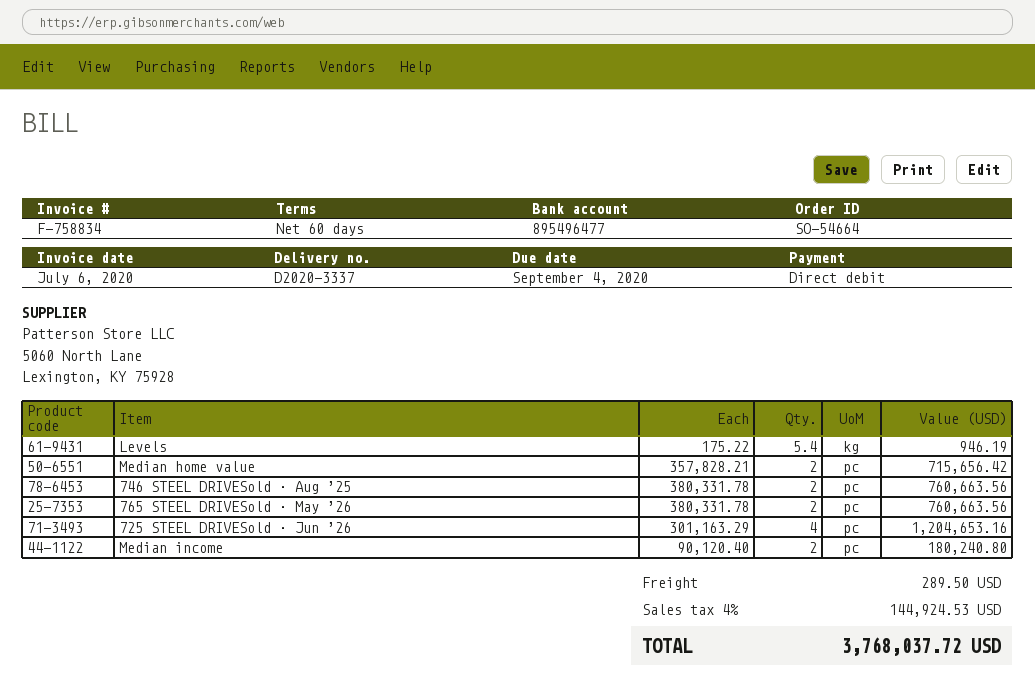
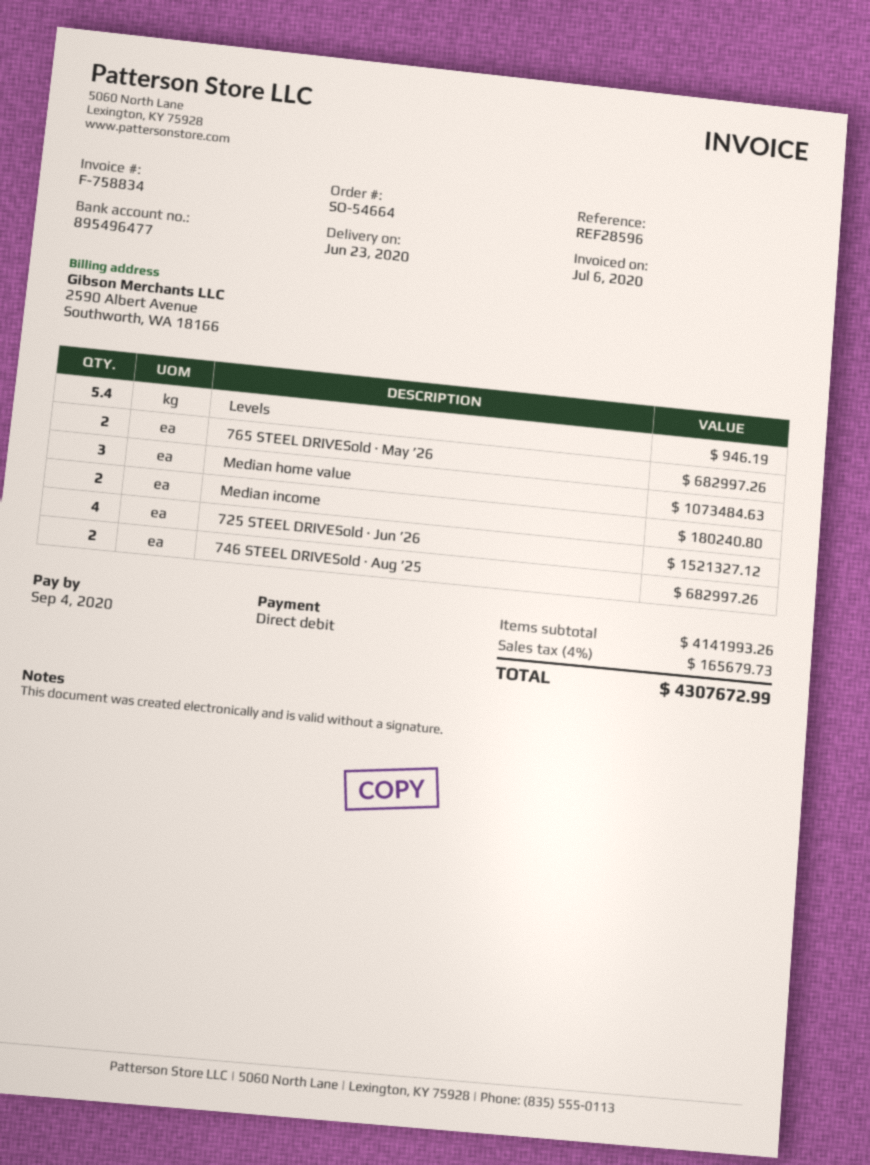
Median home value: 2 for 715656.42 -> 3 for 1073484.63
746 STEEL DRIVESold · Aug ’25: 2 for 760663.56 -> 2 for 682997.26
765 STEEL DRIVESold · May ’26: 2 for 760663.56 -> 2 for 682997.26
725 STEEL DRIVESold · Jun ’26: 4 for 1204653.16 -> 4 for 1521327.12
shipping: 289.50 -> none
tax: 4% = 144924.53 -> 4% = 165679.73
total: 3768037.72 -> 4307672.99

